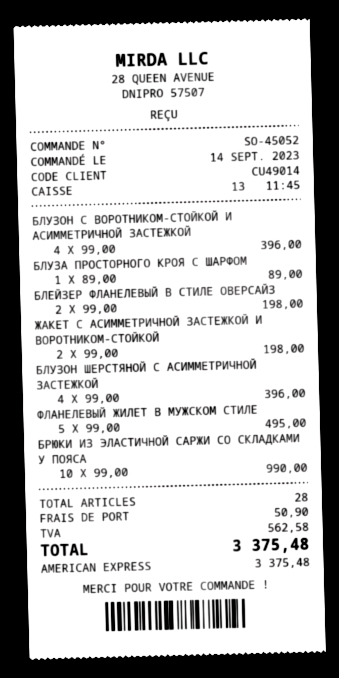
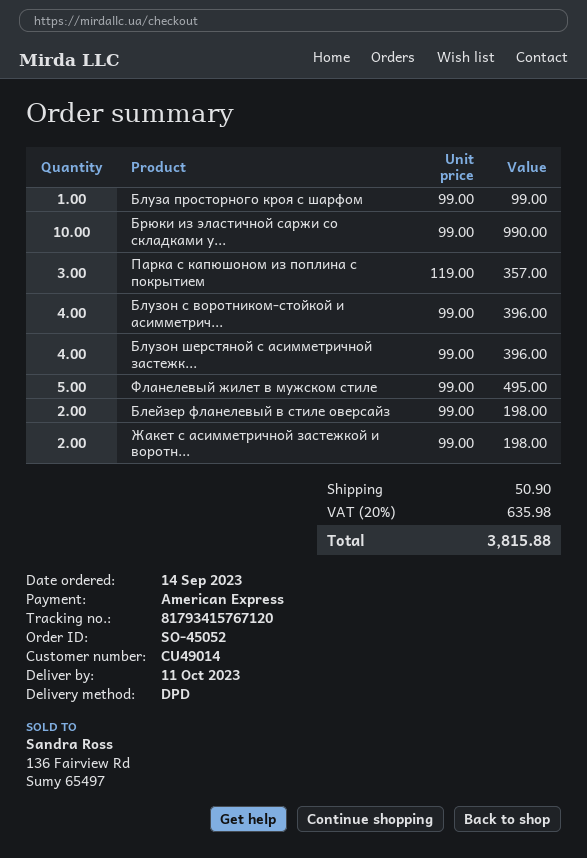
БЛУЗА ПРОСТОРНОГО КРОЯ С ШАРФОМ: 1 x 89.00 = 89.00 -> 1 x 99.00 = 99.00
Парка с капюшоном из поплина с покрытием: none -> 3 x 119.00 = 357.00
tax: 562.58 -> 635.98
total: 3375.48 -> 3815.88

